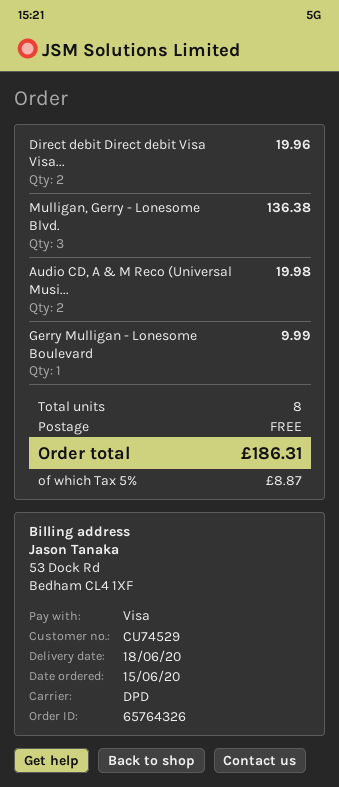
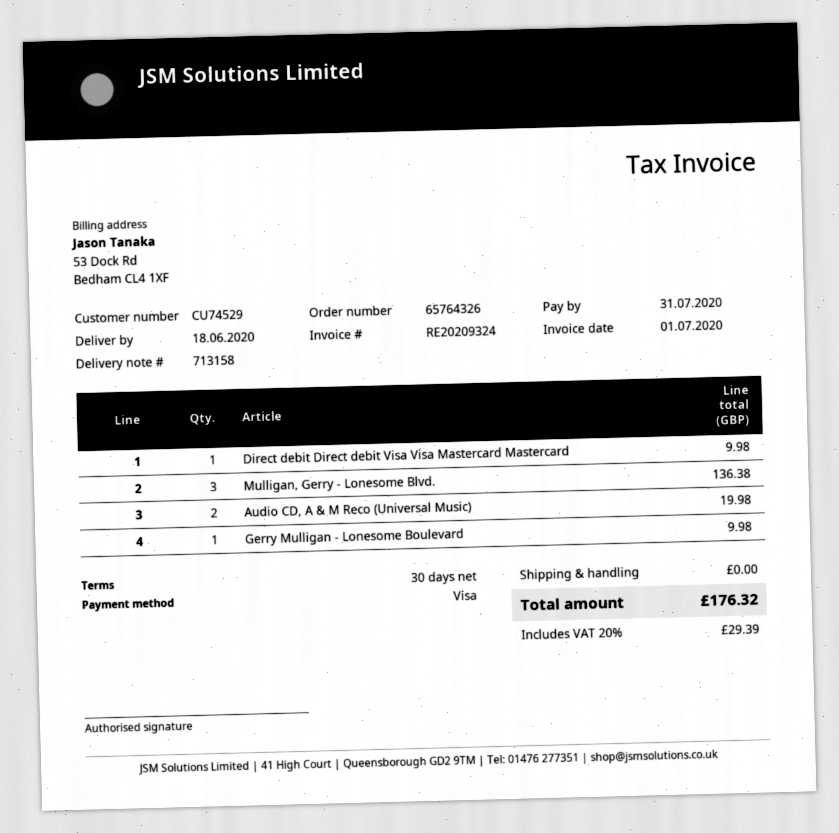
Direct debit Direct debit Visa Visa...: 2 for 19.96 -> 1 for 9.98
Gerry Mulligan - Lonesome Boulevard: 1 for 9.99 -> 1 for 9.98
tax: 5% = 8.87 -> 20% = 29.39
total: 186.31 -> 176.32

